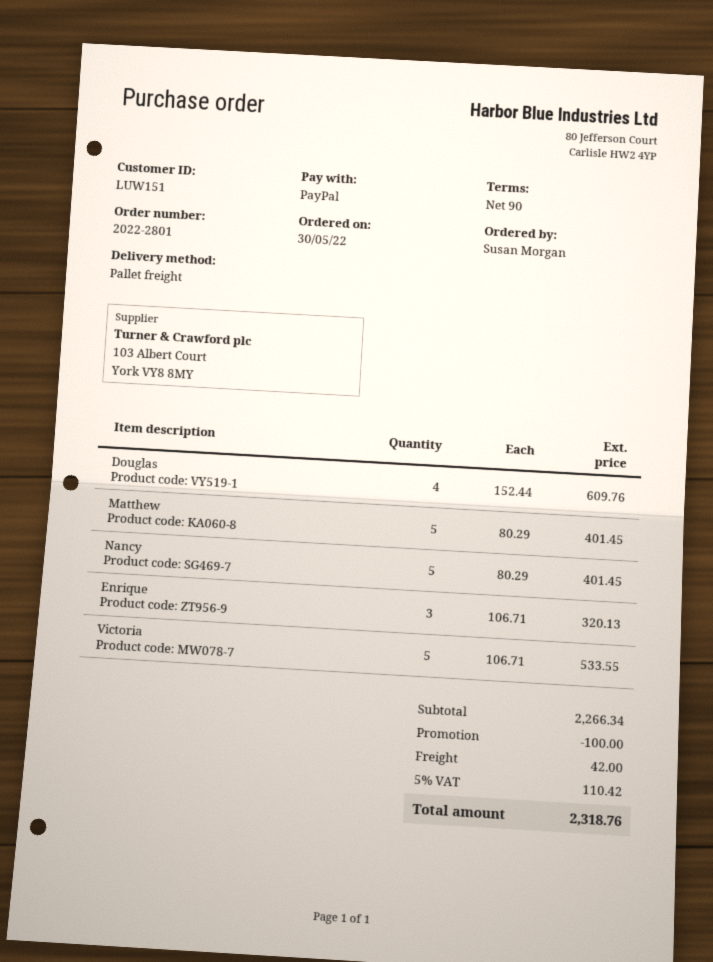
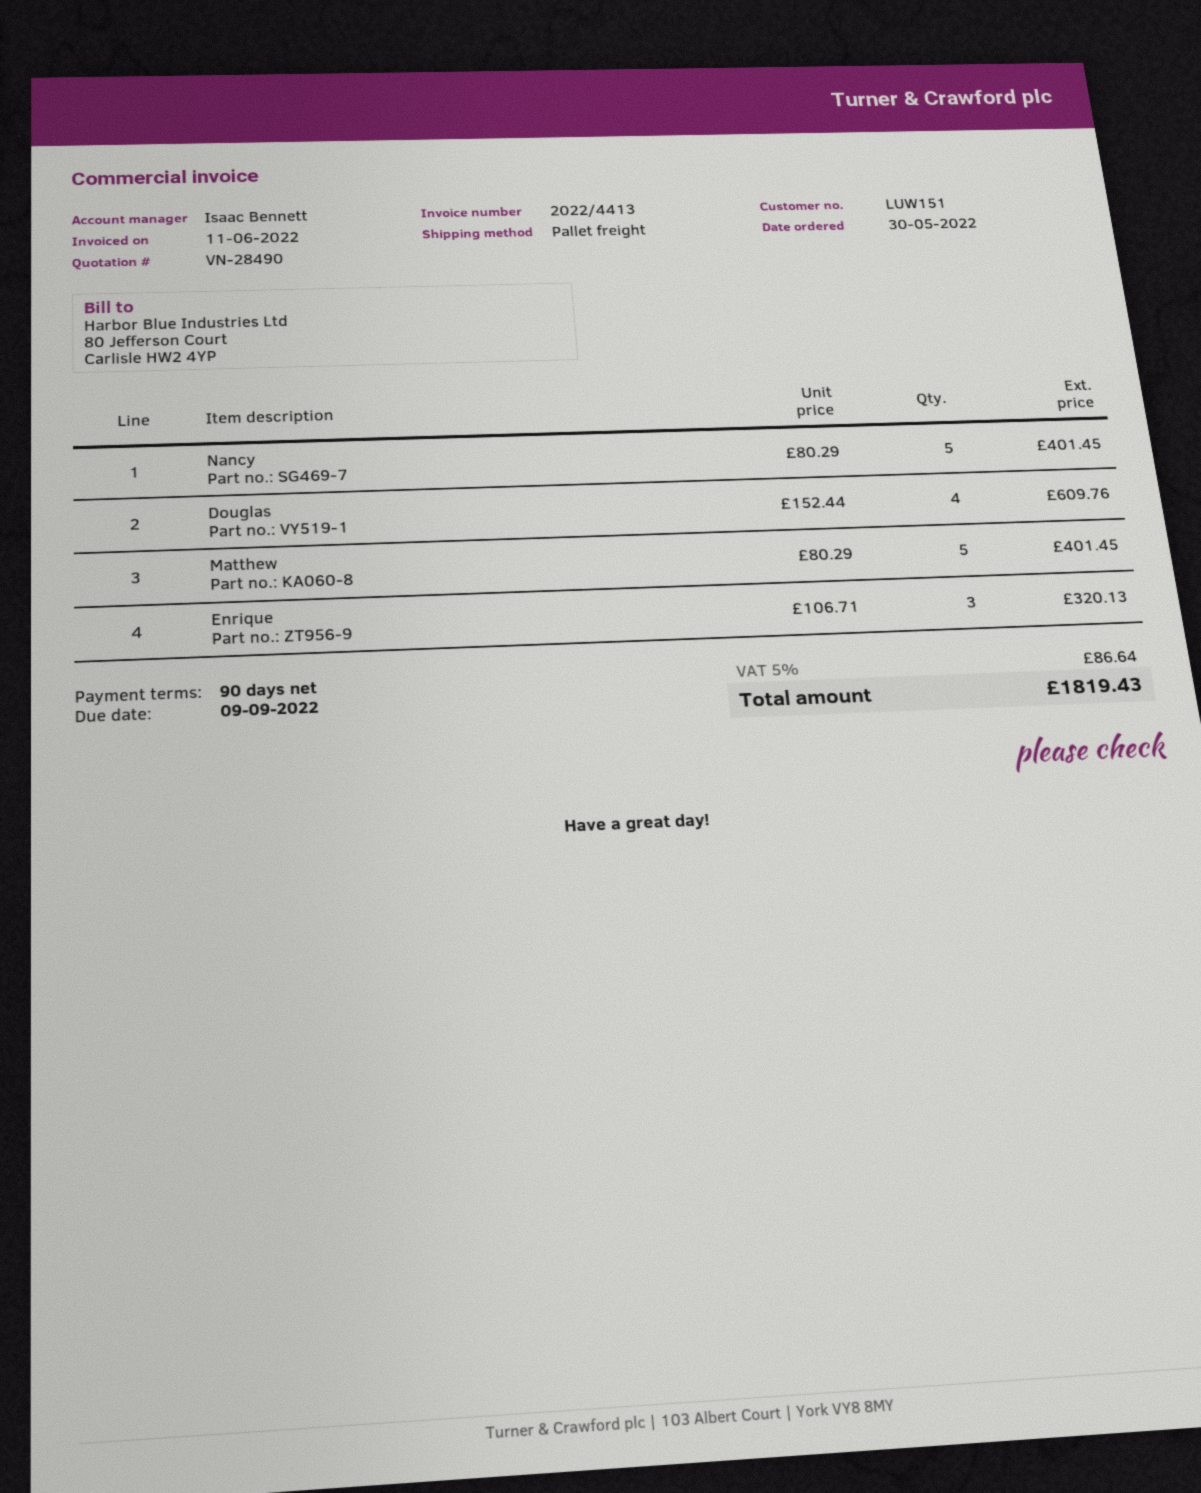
Victoria: 5 x 106.71 = 533.55 -> none
discount: 100.00 -> none
shipping: 42.00 -> none
tax: 5% = 110.42 -> 5% = 86.64
total: 2318.76 -> 1819.43

